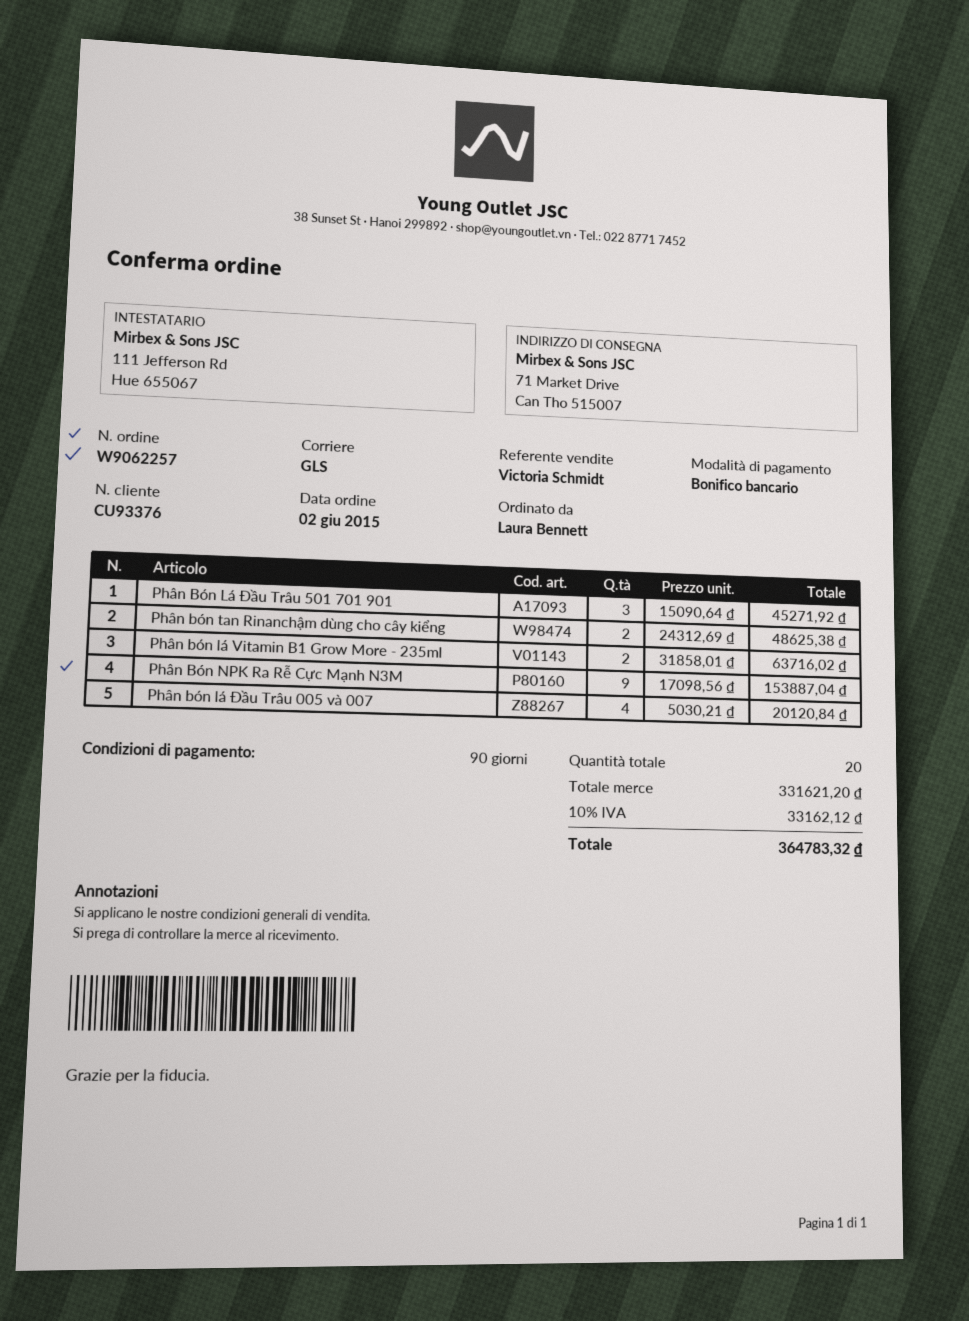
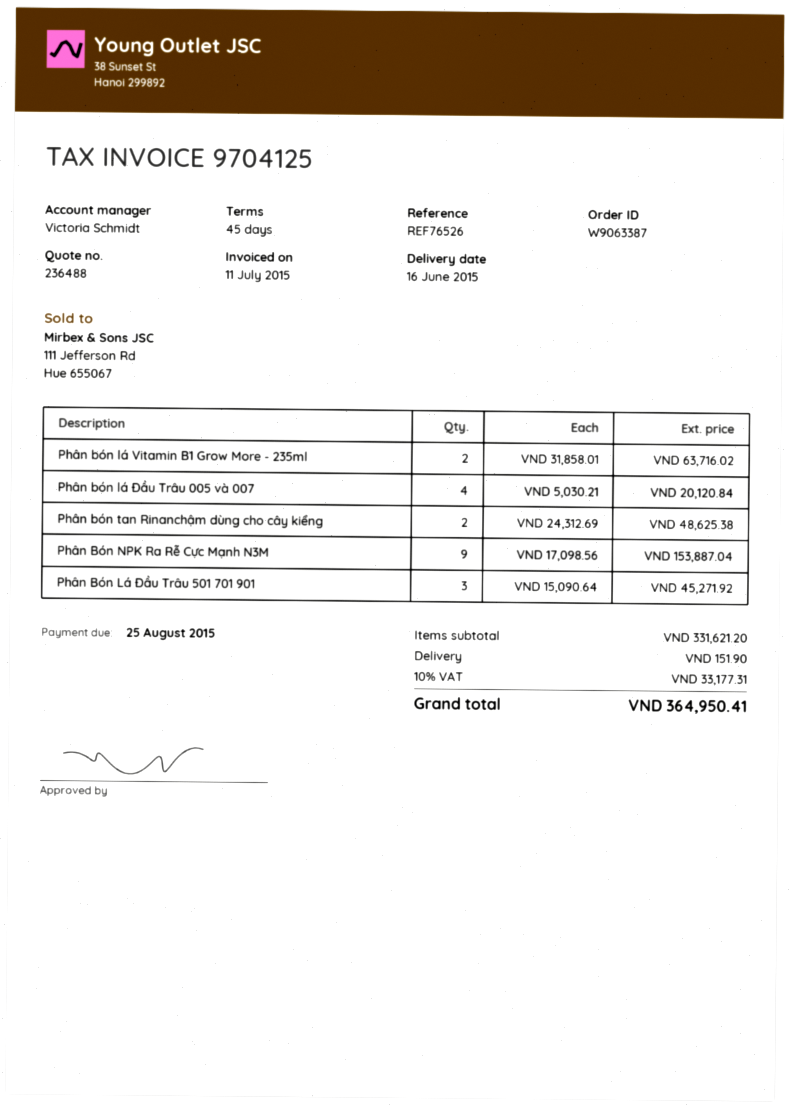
order number: W9062257 -> W9063387
payment terms: 90 days -> 45 days
shipping: none -> 151.90
tax: 10% = 33162.12 -> 10% = 33177.31
total: 364783.32 -> 364950.41

